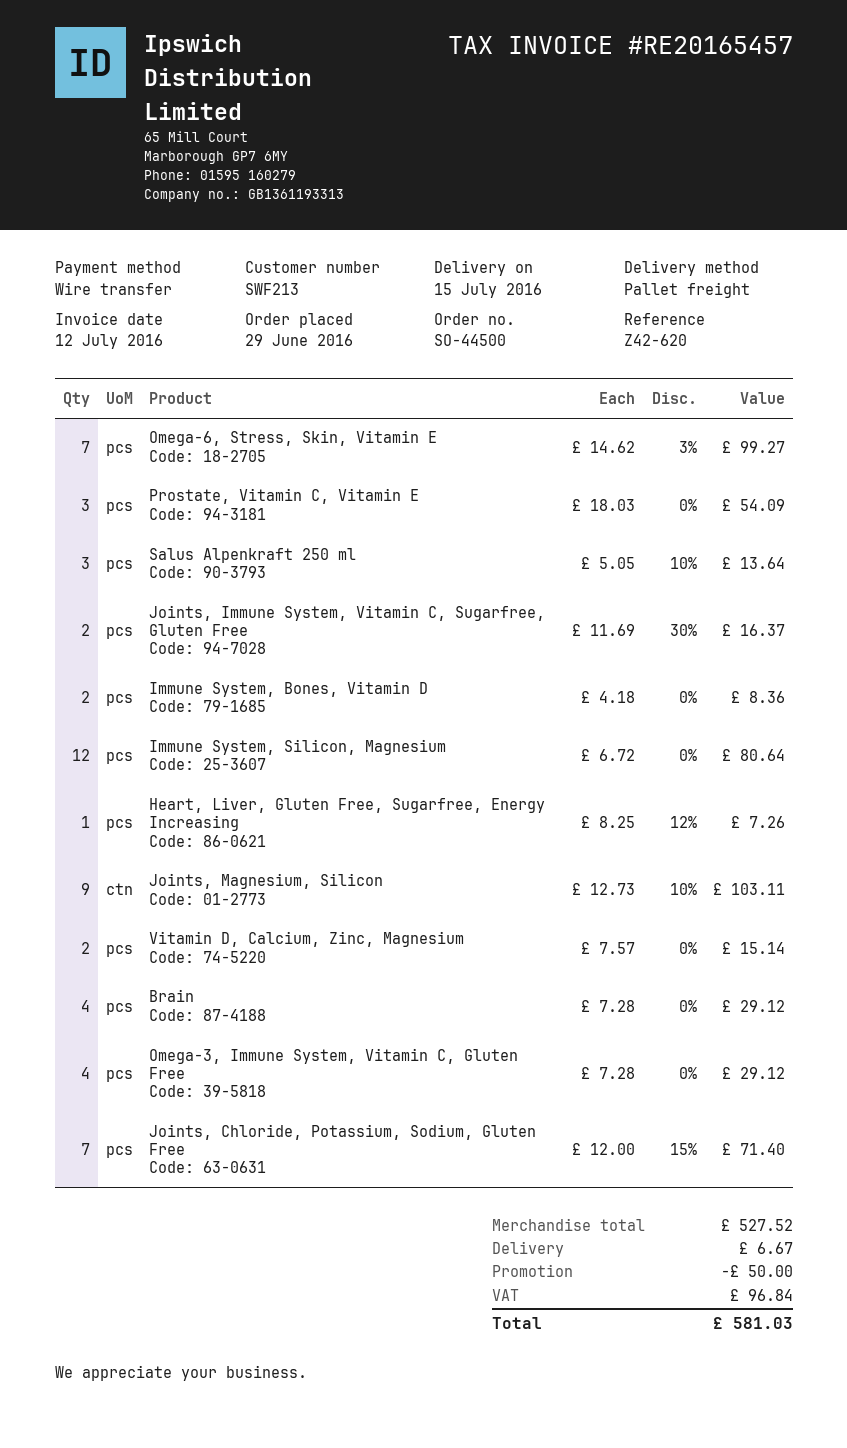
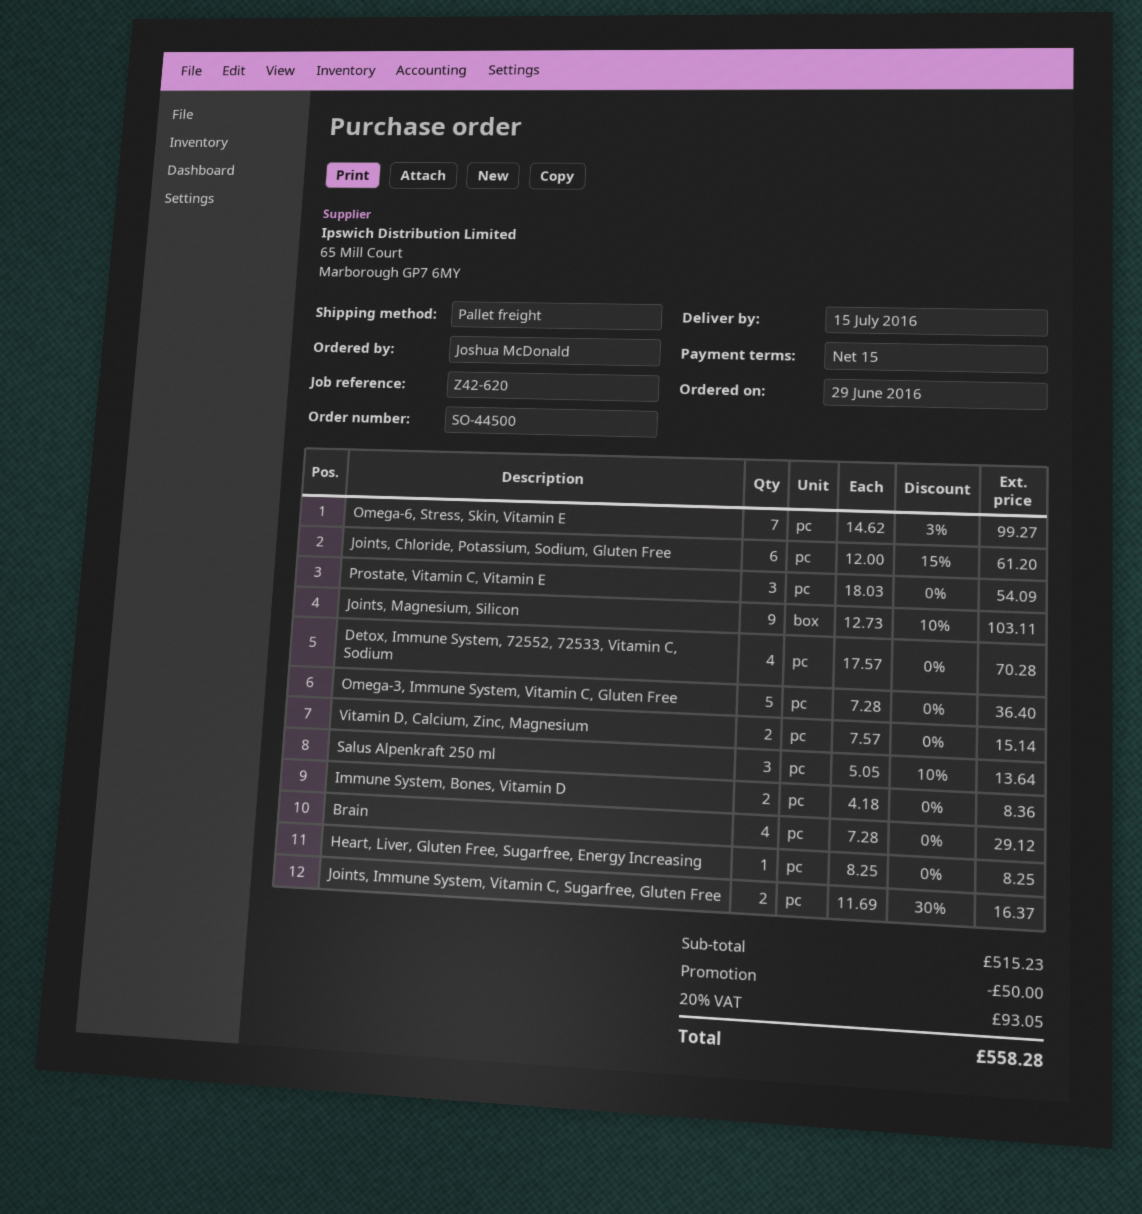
Immune System, Silicon, Magnesium: 12 x 6.72 = 80.64 -> none
Heart, Liver, Gluten Free, Sugarfree, Energy Increasing: 1 x 8.25 - 12% = 7.26 -> 1 x 8.25 = 8.25
Omega-3, Immune System, Vitamin C, Gluten Free: 4 x 7.28 = 29.12 -> 5 x 7.28 = 36.40
Joints, Chloride, Potassium, Sodium, Gluten Free: 7 x 12.00 - 15% = 71.40 -> 6 x 12.00 - 15% = 61.20
Detox, Immune System, 72552, 72533, Vitamin C, Sodium: none -> 4 x 17.57 = 70.28
subtotal: 527.52 -> 515.23
shipping: 6.67 -> none
tax: 96.84 -> 93.05
total: 581.03 -> 558.28

